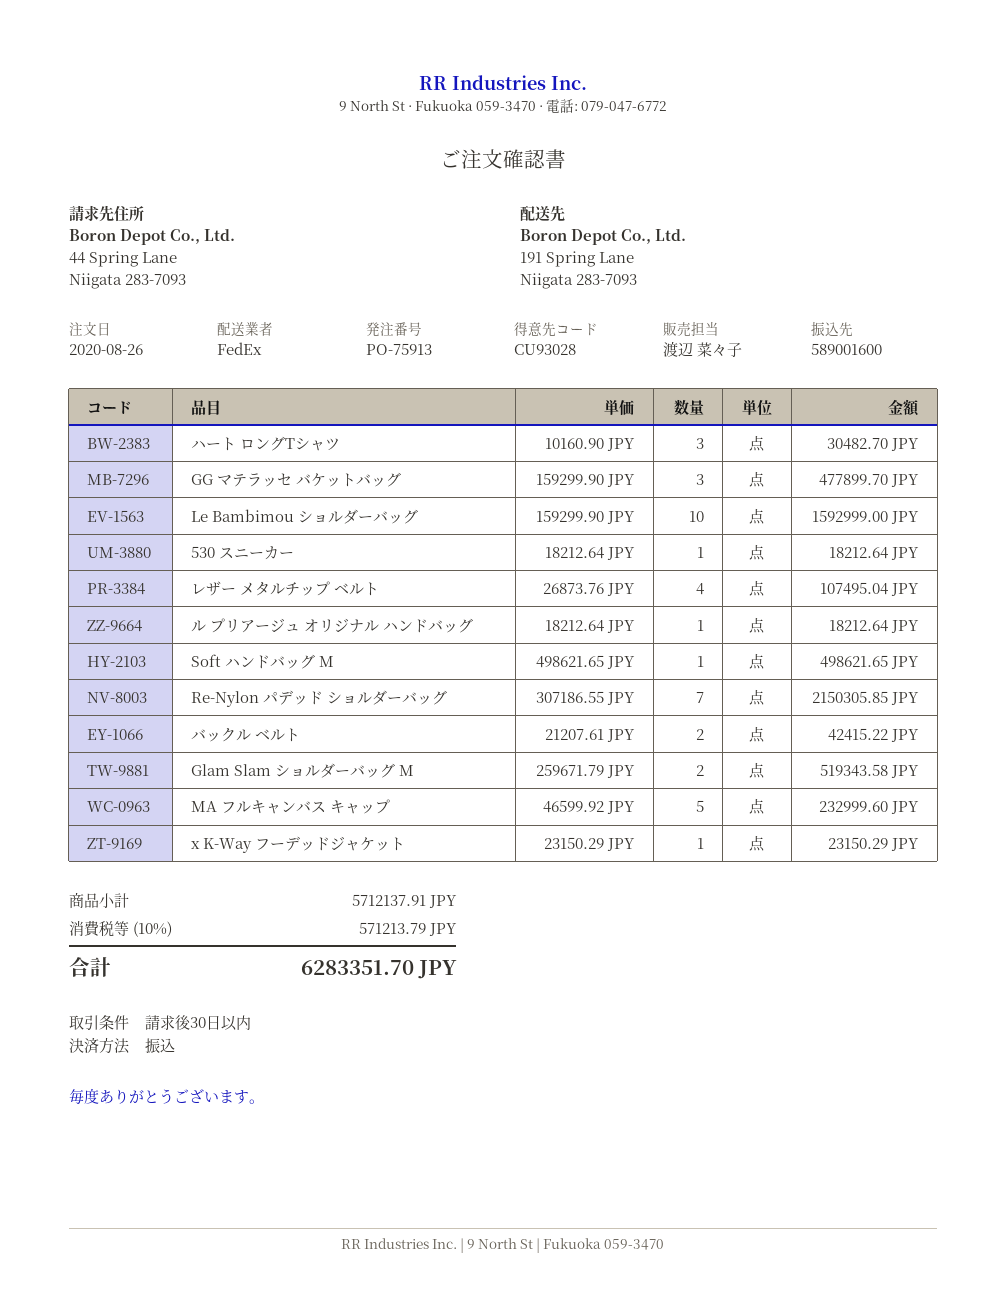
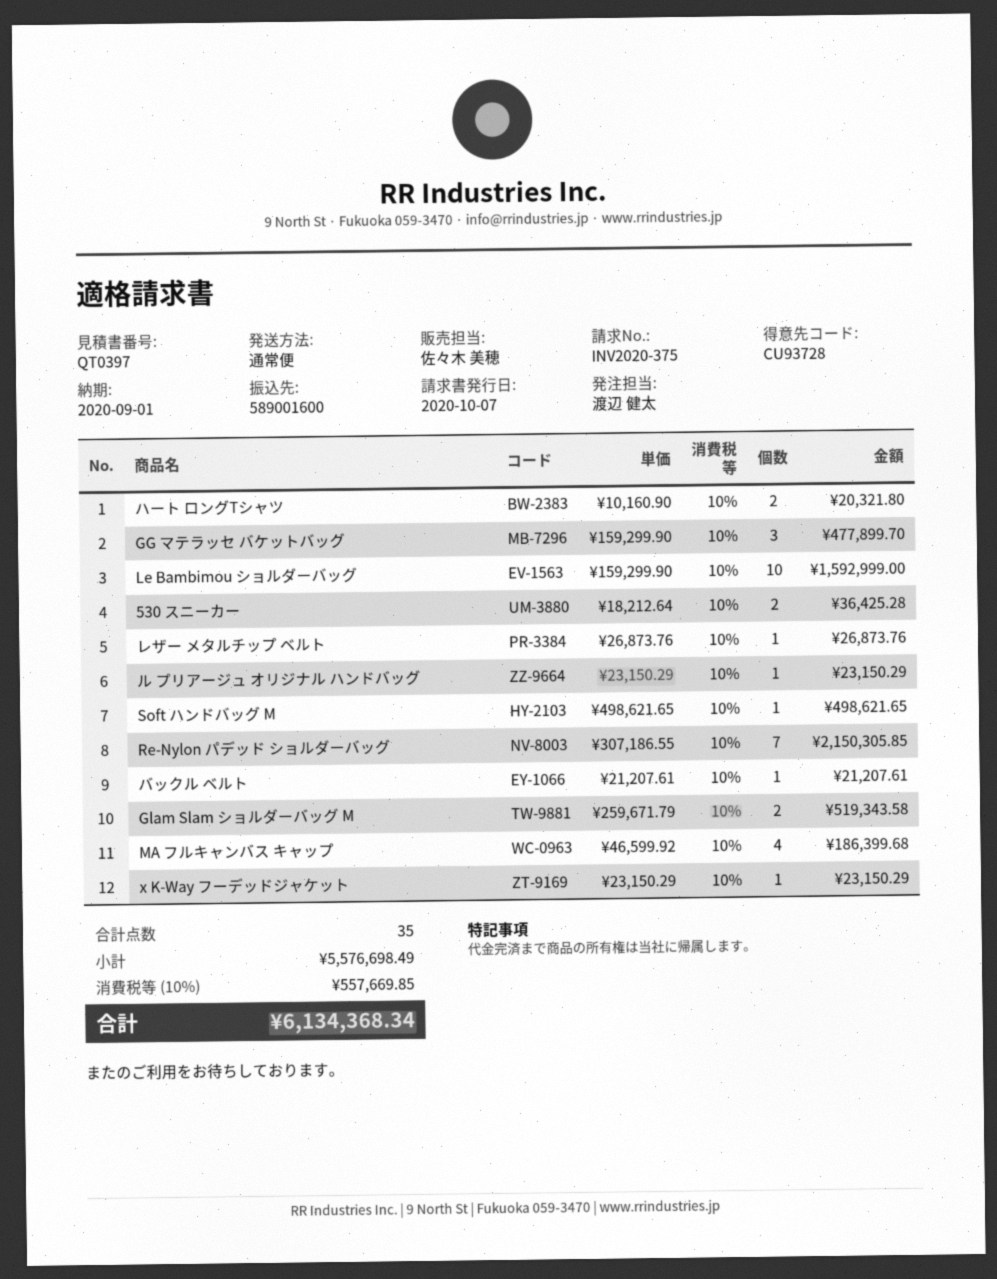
customer number: CU93028 -> CU93728
sales rep: 渡辺 菜々子 -> 佐々木 美穂
shipping method: FedEx -> standard
ハート ロングTシャツ: 3 x 10160.90 = 30482.70 -> 2 x 10160.90 = 20321.80
530 スニーカー: 1 x 18212.64 = 18212.64 -> 2 x 18212.64 = 36425.28
レザー メタルチップ ベルト: 4 x 26873.76 = 107495.04 -> 1 x 26873.76 = 26873.76
ル プリアージュ オリジナル ハンドバッグ: 1 x 18212.64 = 18212.64 -> 1 x 23150.29 = 23150.29
バックル ベルト: 2 x 21207.61 = 42415.22 -> 1 x 21207.61 = 21207.61
MA フルキャンバス キャップ: 5 x 46599.92 = 232999.60 -> 4 x 46599.92 = 186399.68
subtotal: 5712137.91 -> 5576698.49
tax: 10% = 571213.79 -> 10% = 557669.85
total: 6283351.70 -> 6134368.34

